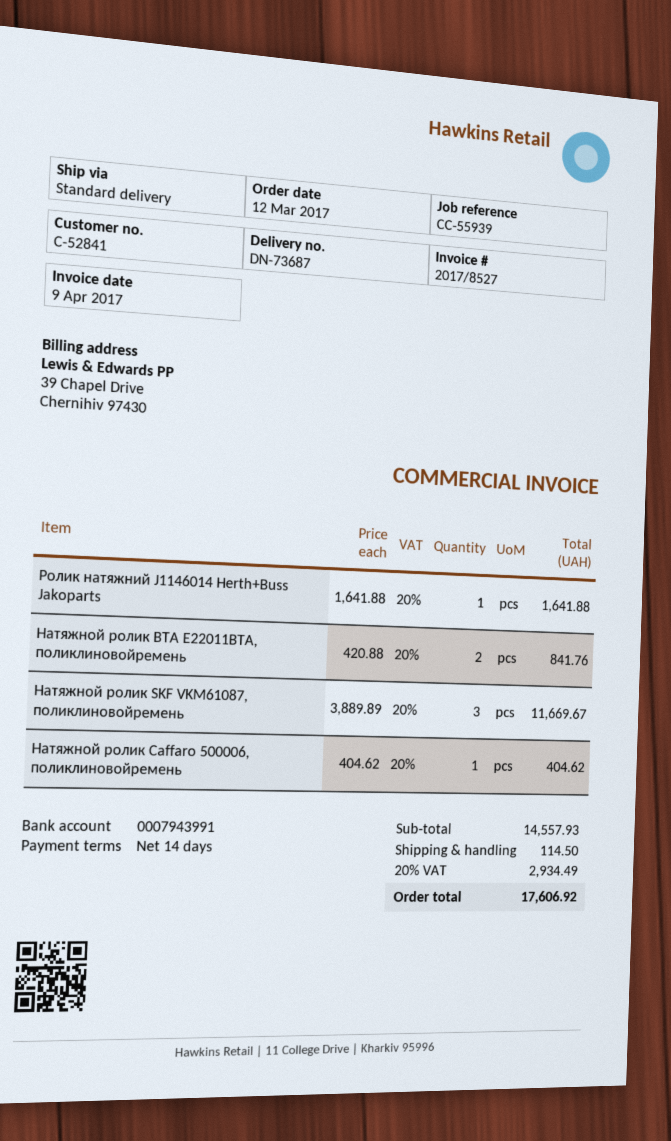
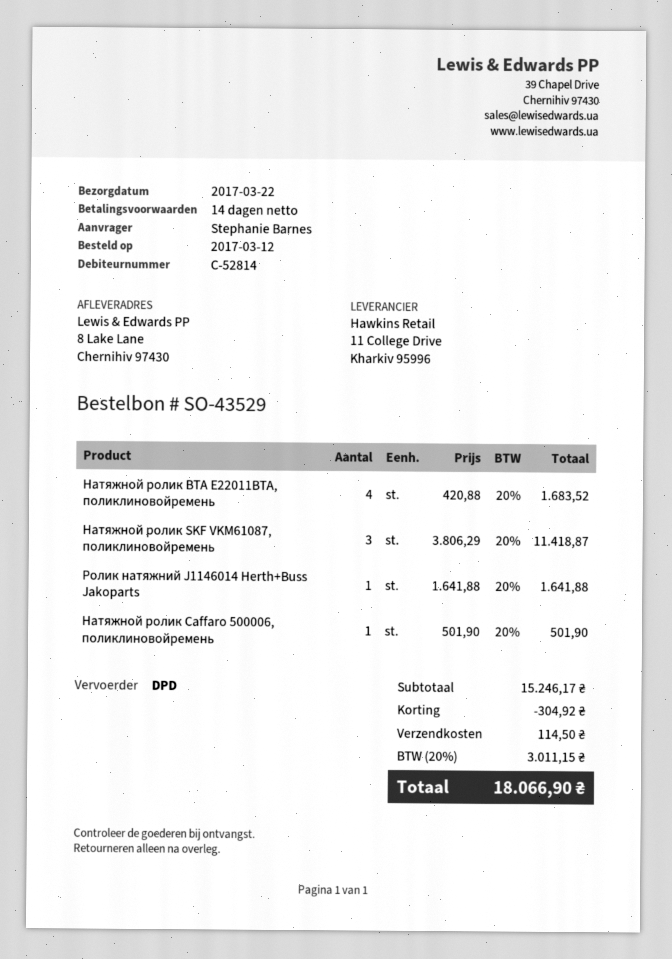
customer number: C-52841 -> C-52814
shipping method: standard -> DPD
Натяжной ролик BTA E22011BTA, поликлиновойремень: 2 x 420.88 = 841.76 -> 4 x 420.88 = 1683.52
Натяжной ролик SKF VKM61087, поликлиновойремень: 3 x 3889.89 = 11669.67 -> 3 x 3806.29 = 11418.87
Натяжной ролик Caffaro 500006, поликлиновойремень: 1 x 404.62 = 404.62 -> 1 x 501.90 = 501.90
subtotal: 14557.93 -> 15246.17
discount: none -> 304.92
tax: 20% = 2934.49 -> 20% = 3011.15
total: 17606.92 -> 18066.90

